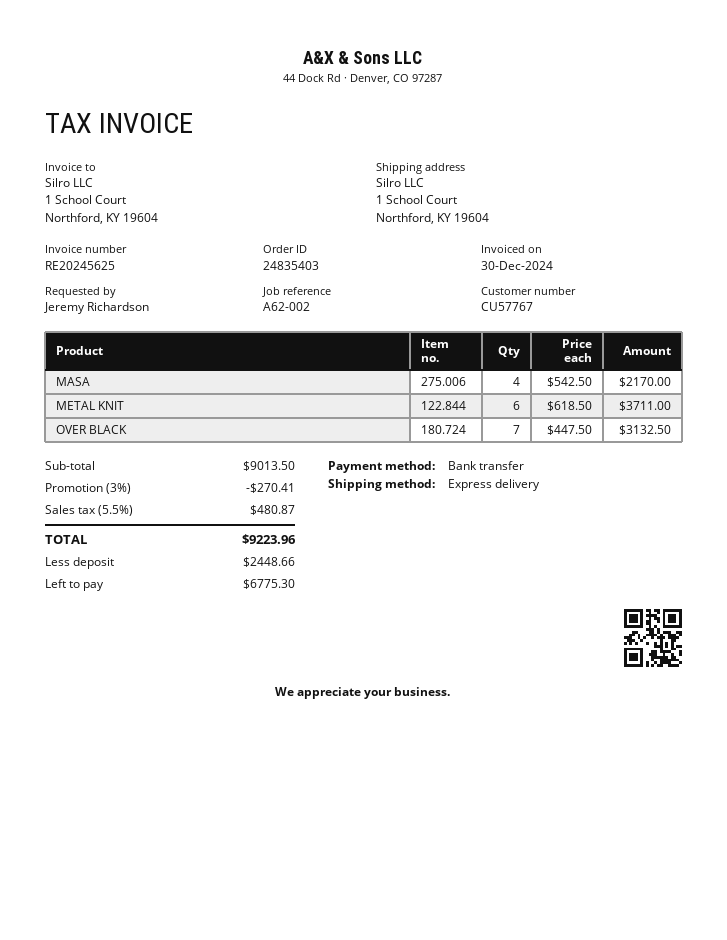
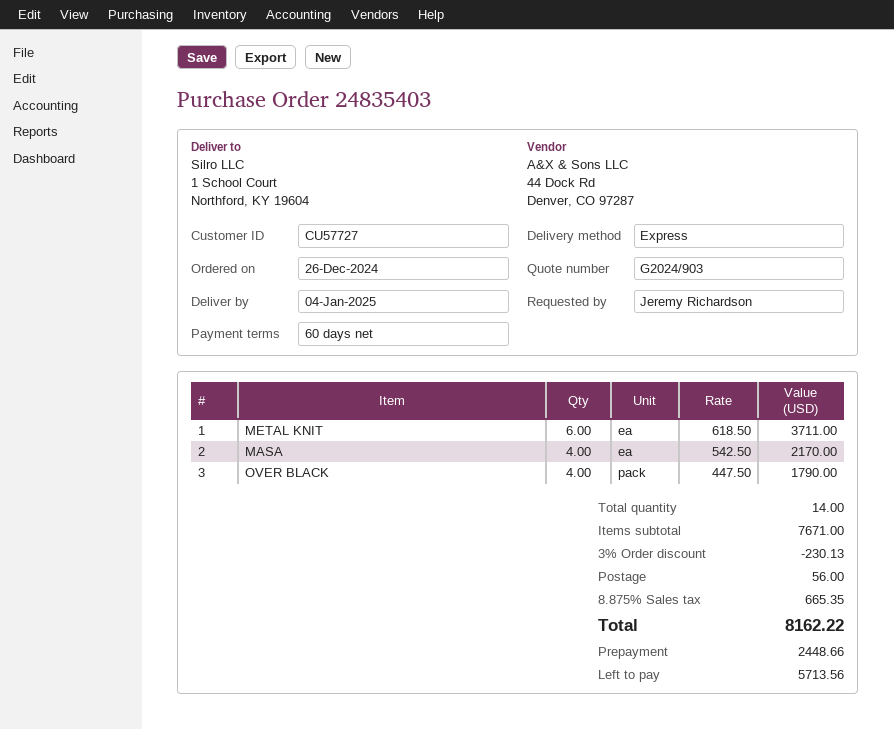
customer number: CU57767 -> CU57727
OVER BLACK: 7 x 447.50 = 3132.50 -> 4 x 447.50 = 1790.00
subtotal: 9013.50 -> 7671.00
discount: 3% = 270.41 -> 3% = 230.13
shipping: none -> 56.00
tax: 5.5% = 480.87 -> 8.875% = 665.35
total: 9223.96 -> 8162.22
balance: 6775.30 -> 5713.56

